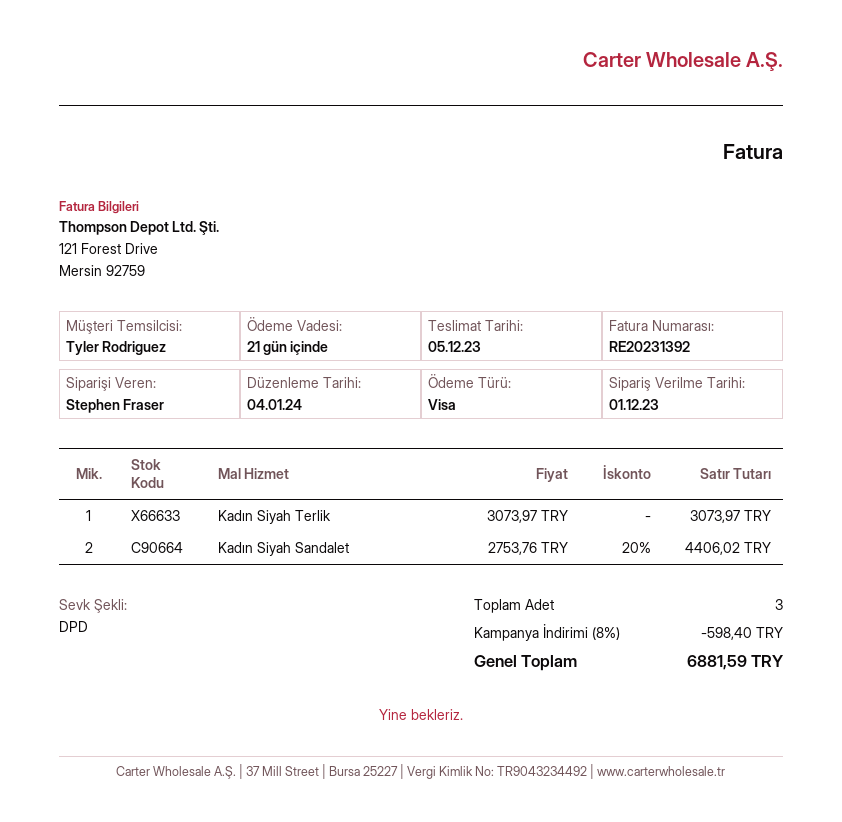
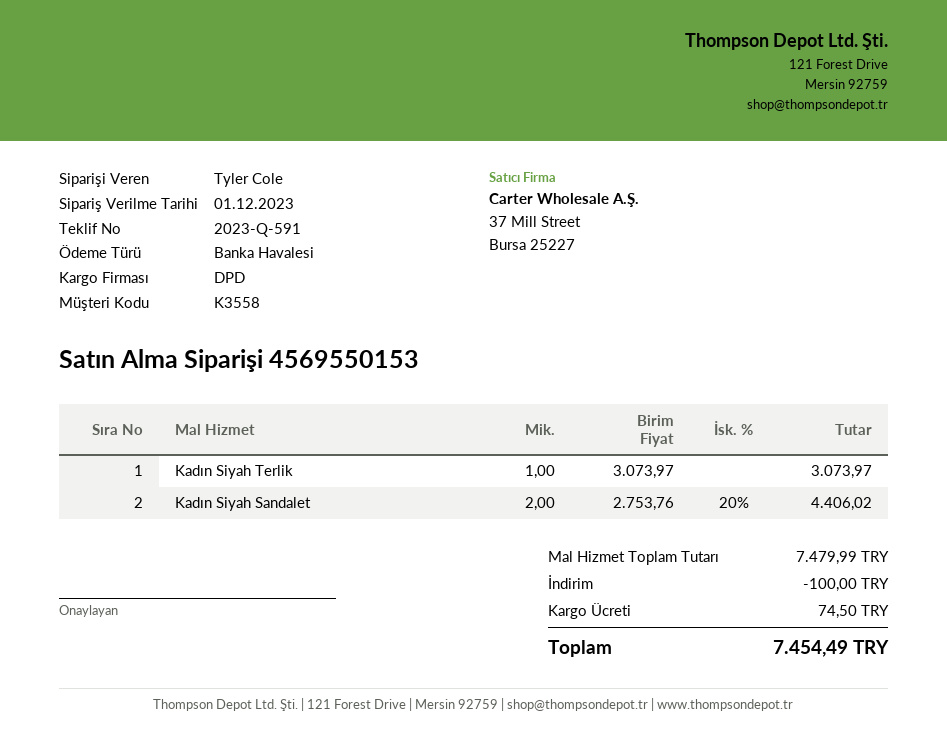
ordered by: Stephen Fraser -> Tyler Cole
payment method: Visa -> bank transfer
discount: 598.40 -> 100.00
shipping: none -> 74.50
total: 6881.59 -> 7454.49

